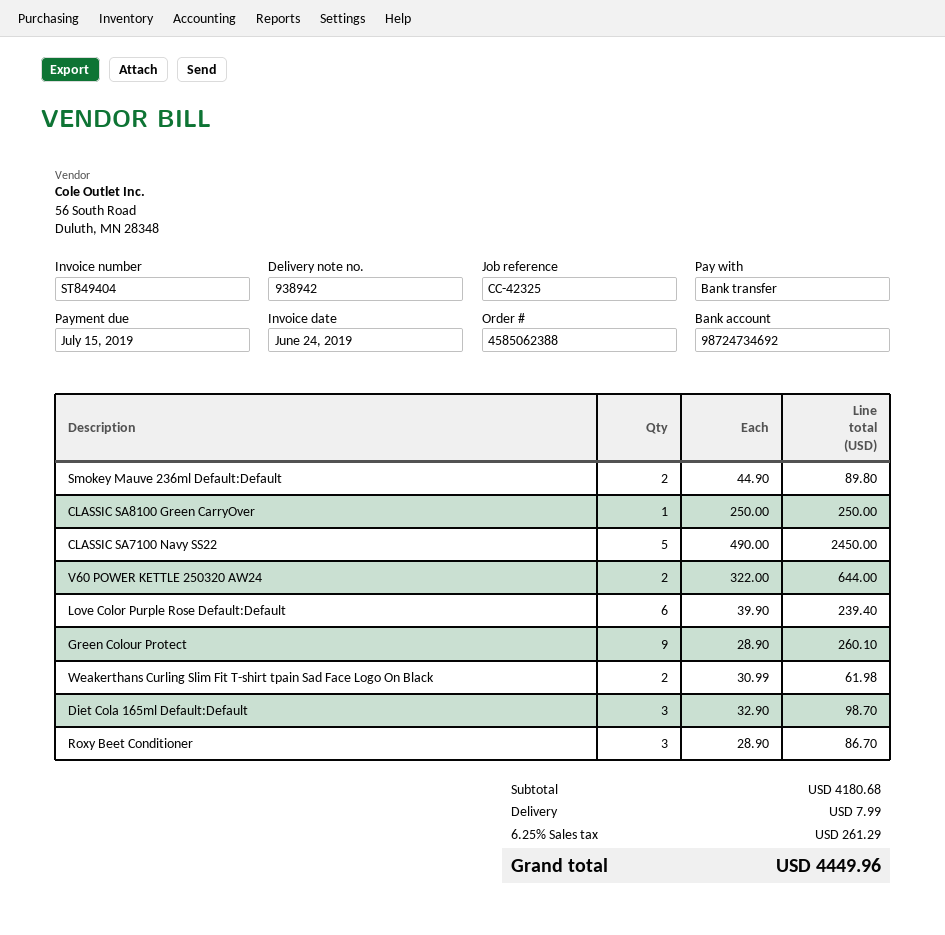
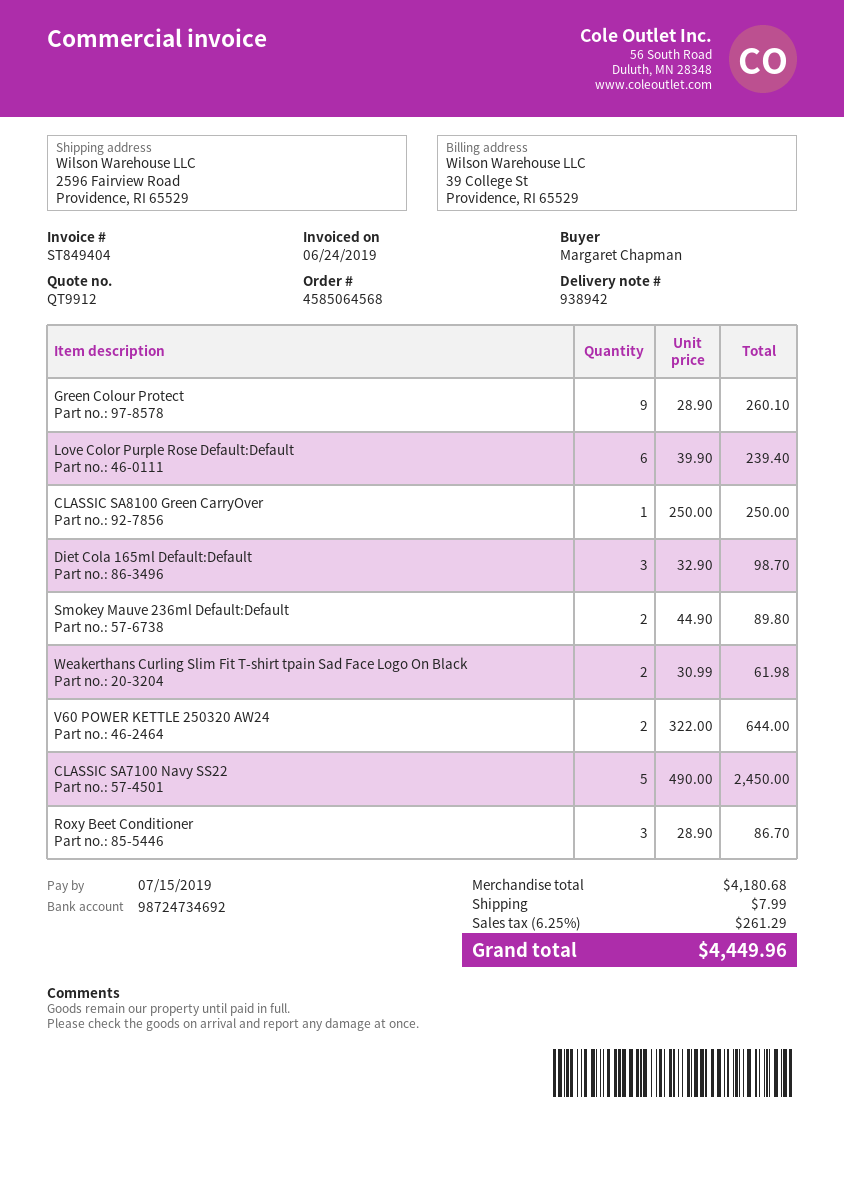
order number: 4585062388 -> 4585064568

